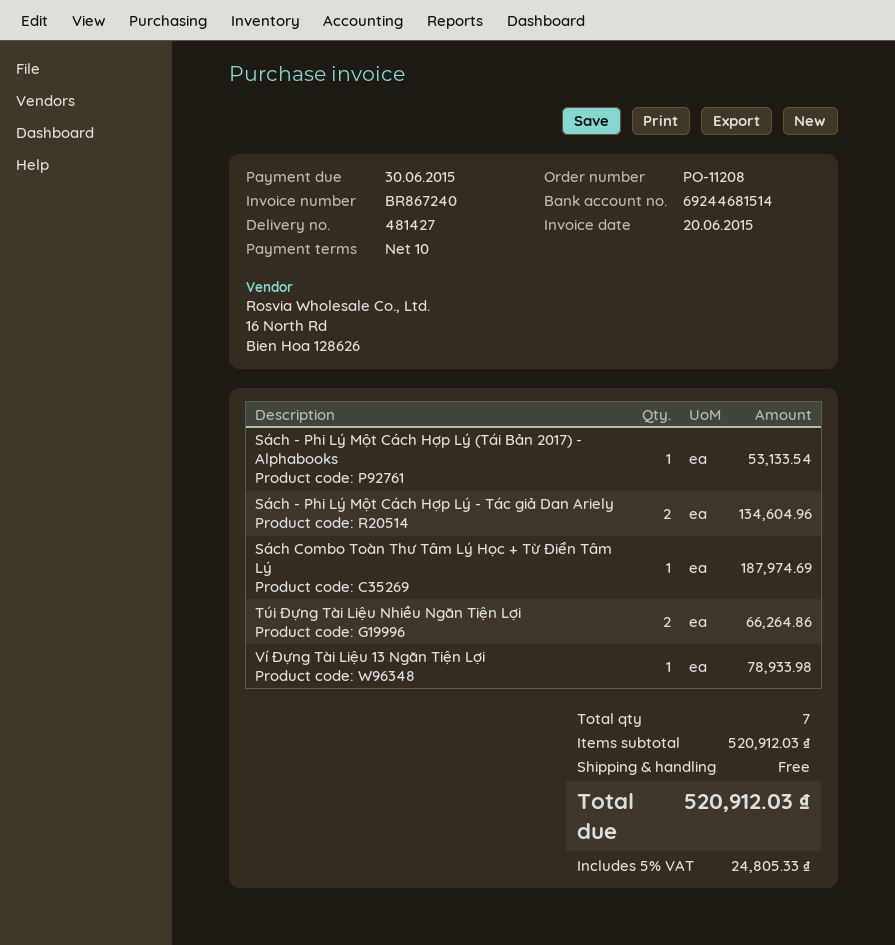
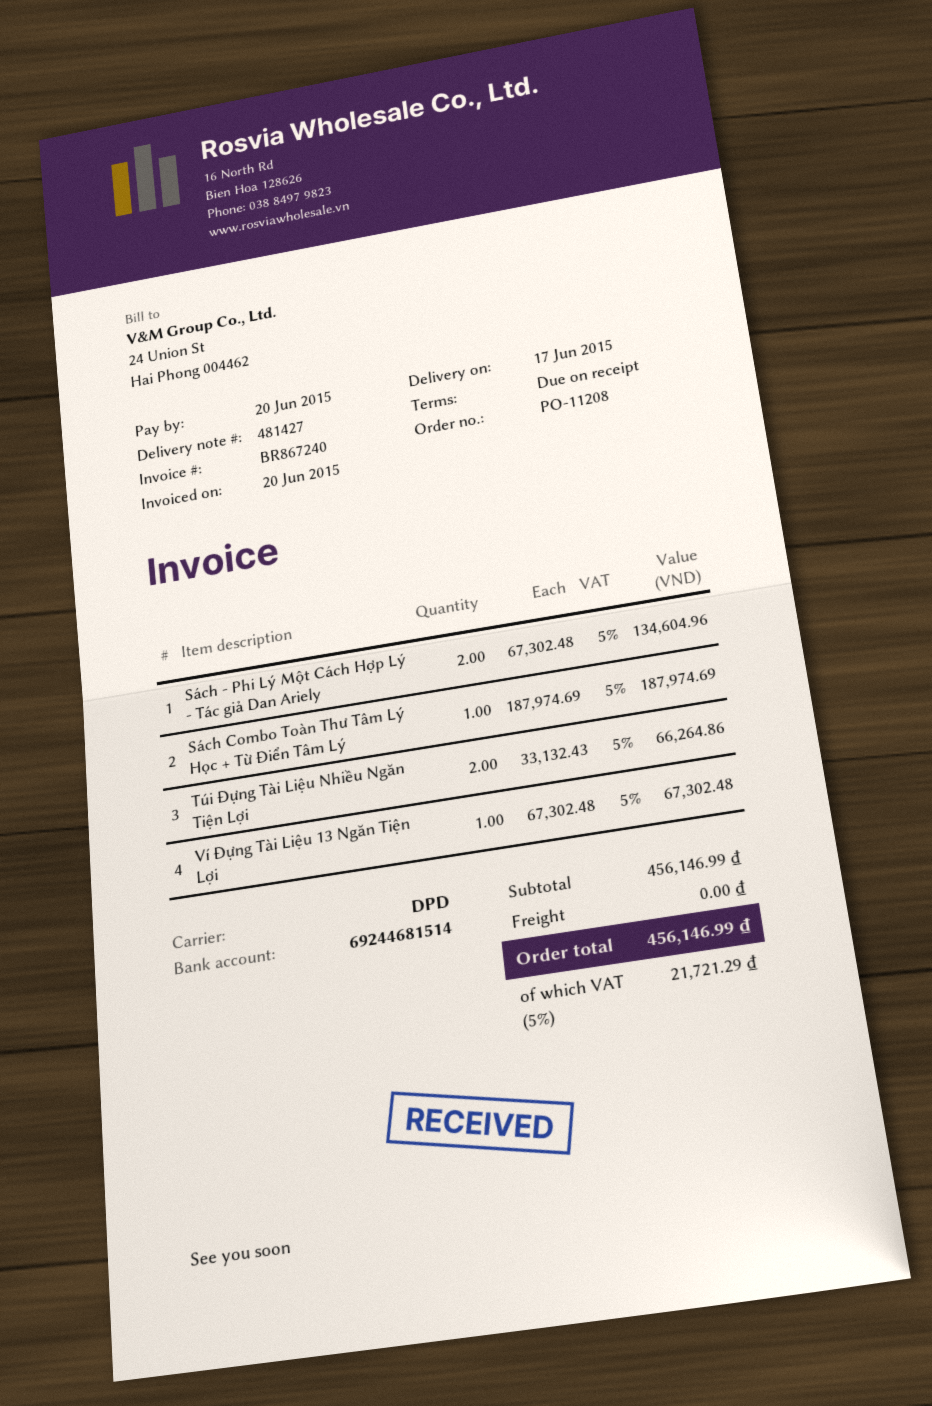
payment terms: 10 days -> on receipt
due date: 2015-06-30 -> 2015-06-20
Sách - Phi Lý Một Cách Hợp Lý (Tái Bản 2017) - Alphabooks: 1 for 53133.54 -> none
Ví Đựng Tài Liệu 13 Ngăn Tiện Lợi: 1 for 78933.98 -> 1 for 67302.48
subtotal: 520912.03 -> 456146.99
tax: 5% = 24805.33 -> 5% = 21721.29
total: 520912.03 -> 456146.99

